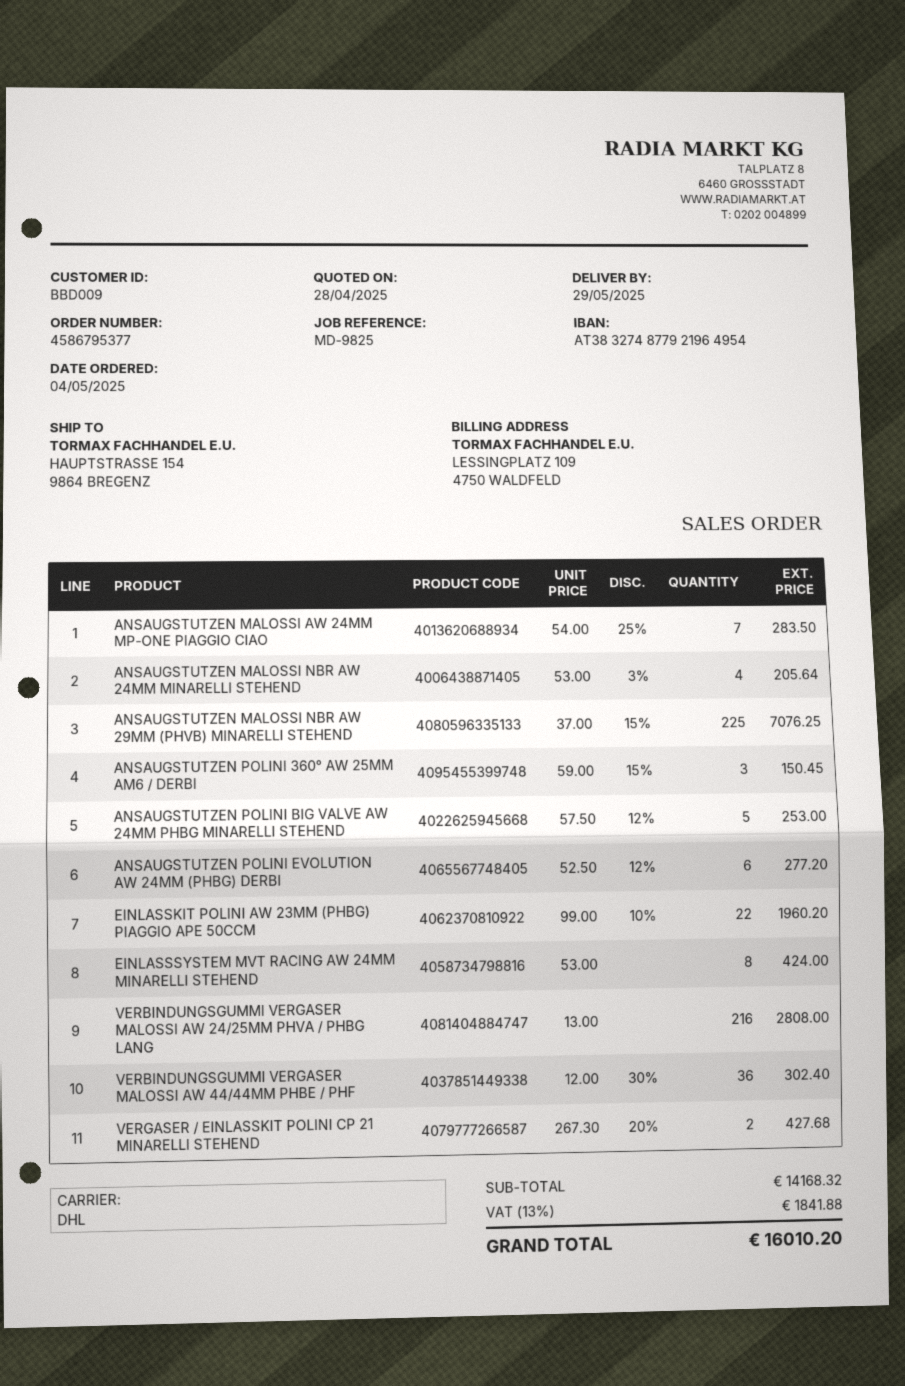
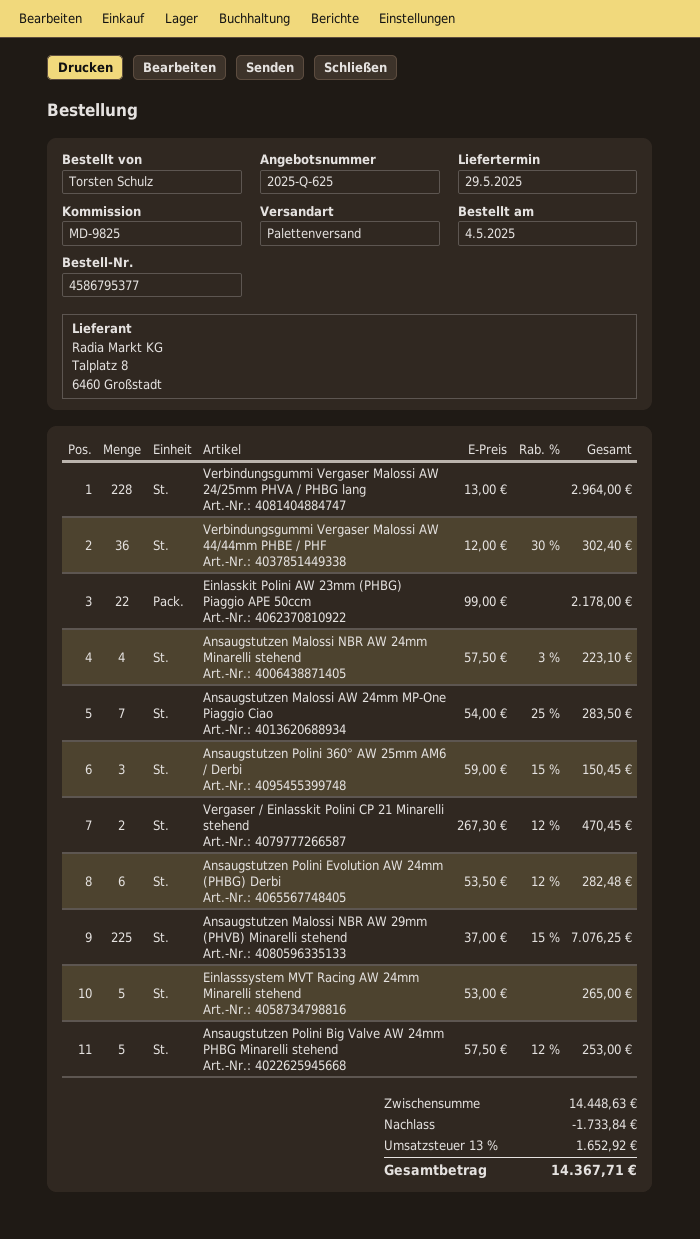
shipping method: DHL -> pallet freight
ANSAUGSTUTZEN MALOSSI NBR AW 24MM MINARELLI STEHEND: 4 x 53.00 - 3% = 205.64 -> 4 x 57.50 - 3% = 223.10
ANSAUGSTUTZEN POLINI EVOLUTION AW 24MM (PHBG) DERBI: 6 x 52.50 - 12% = 277.20 -> 6 x 53.50 - 12% = 282.48
EINLASSKIT POLINI AW 23MM (PHBG) PIAGGIO APE 50CCM: 22 x 99.00 - 10% = 1960.20 -> 22 x 99.00 = 2178.00
EINLASSSYSTEM MVT RACING AW 24MM MINARELLI STEHEND: 8 x 53.00 = 424.00 -> 5 x 53.00 = 265.00
VERBINDUNGSGUMMI VERGASER MALOSSI AW 24/25MM PHVA / PHBG LANG: 216 x 13.00 = 2808.00 -> 228 x 13.00 = 2964.00
VERGASER / EINLASSKIT POLINI CP 21 MINARELLI STEHEND: 2 x 267.30 - 20% = 427.68 -> 2 x 267.30 - 12% = 470.45
subtotal: 14168.32 -> 14448.63
discount: none -> 1733.84
tax: 13% = 1841.88 -> 13% = 1652.92
total: 16010.20 -> 14367.71

